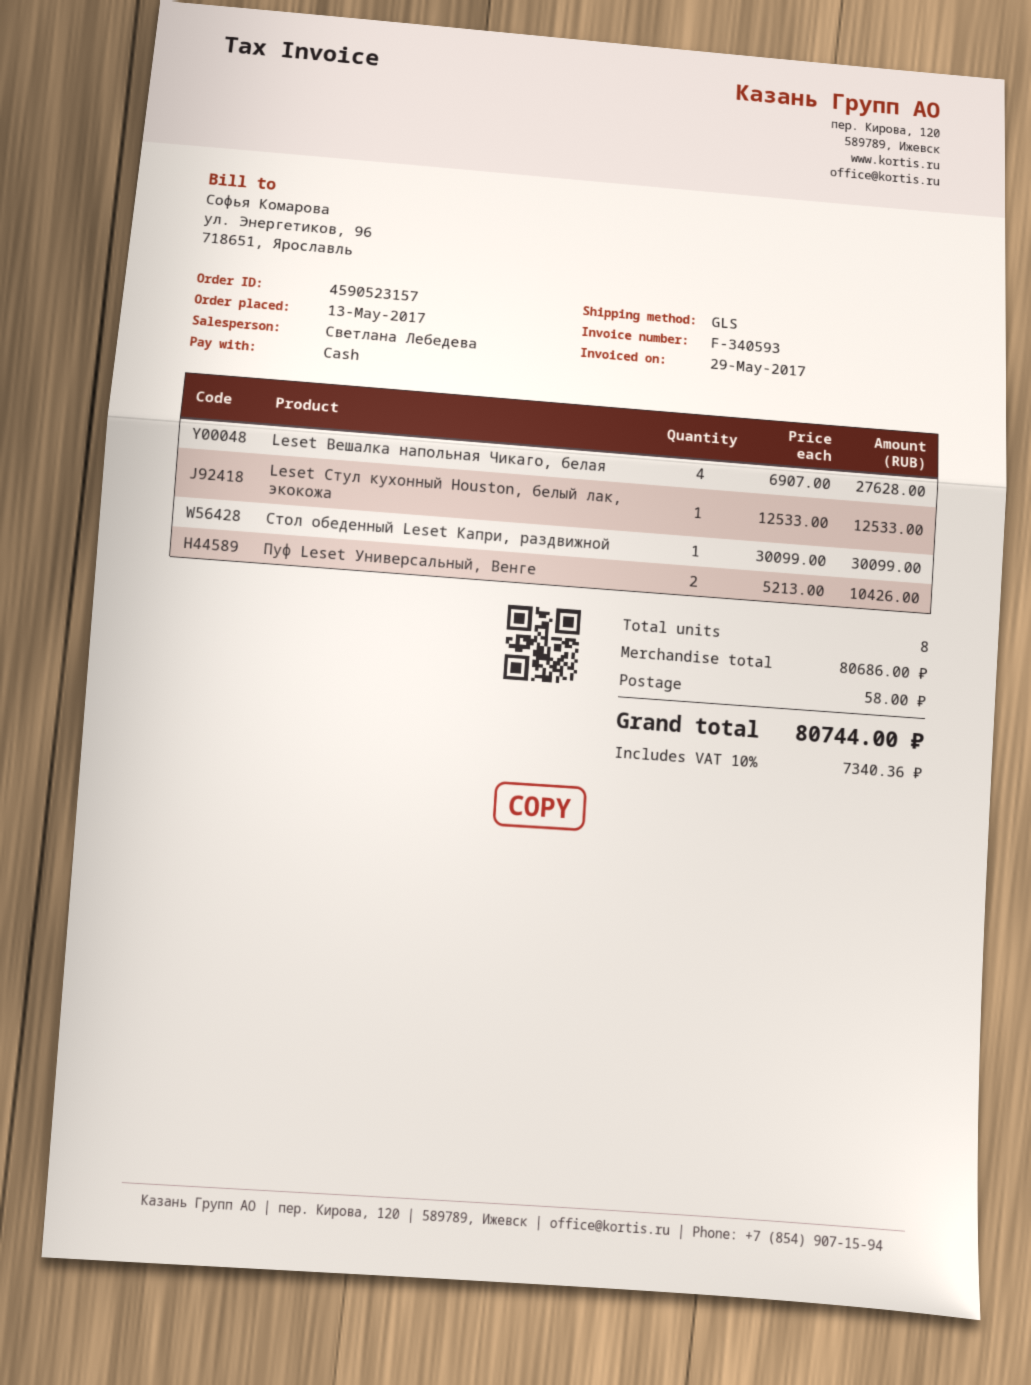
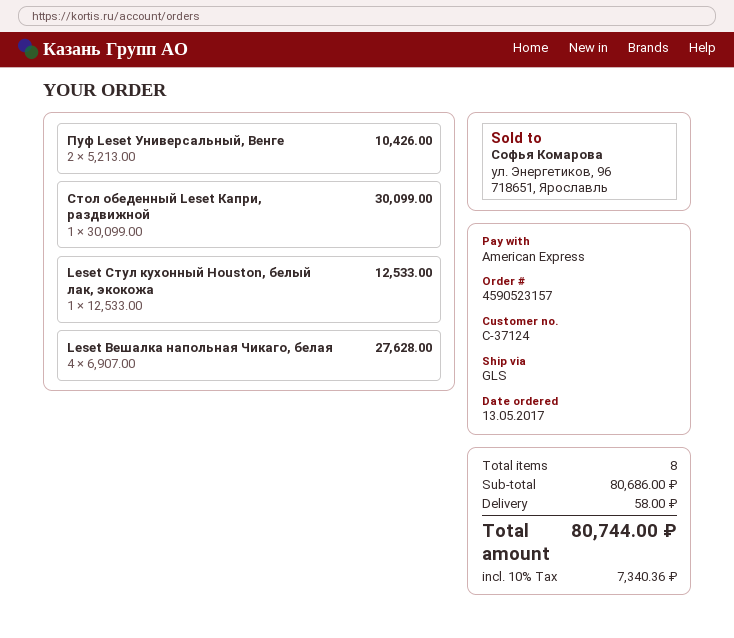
payment method: cash -> American Express

